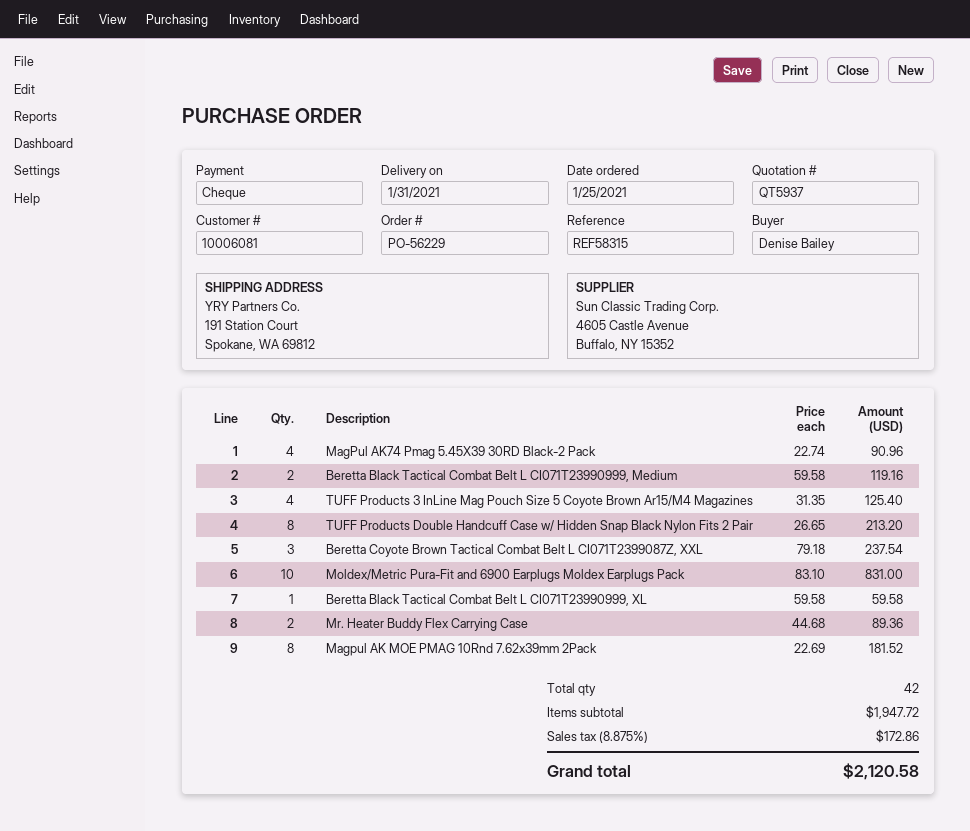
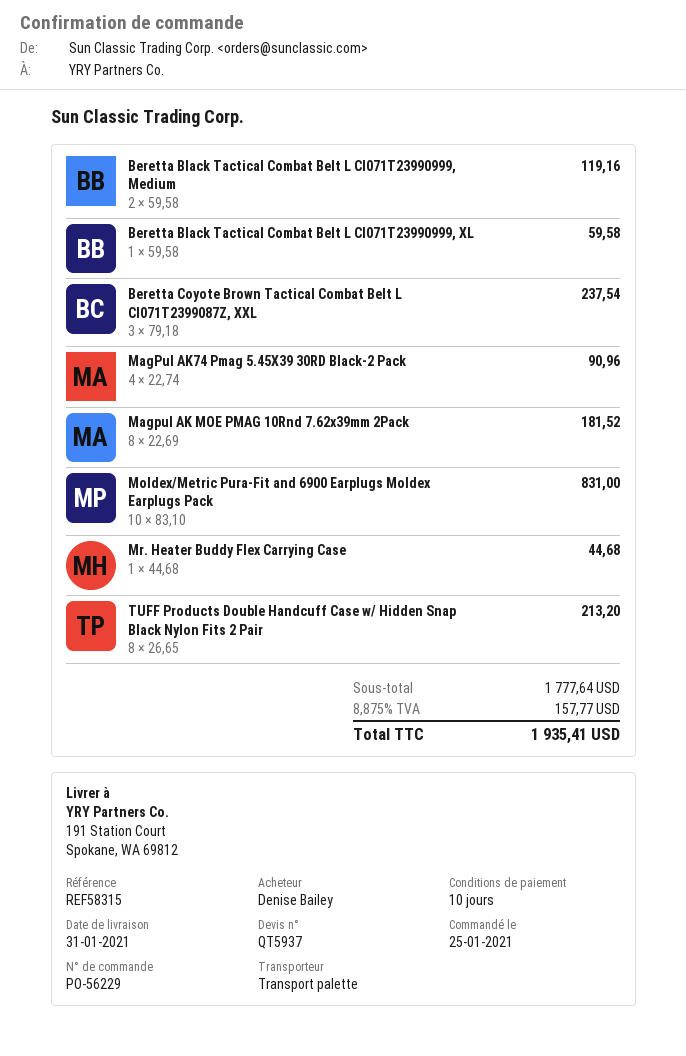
TUFF Products 3 InLine Mag Pouch Size 5 Coyote Brown Ar15/M4 Magazines: 4 x 31.35 = 125.40 -> none
Mr. Heater Buddy Flex Carrying Case: 2 x 44.68 = 89.36 -> 1 x 44.68 = 44.68
subtotal: 1947.72 -> 1777.64
tax: 8.875% = 172.86 -> 8.875% = 157.77
total: 2120.58 -> 1935.41

